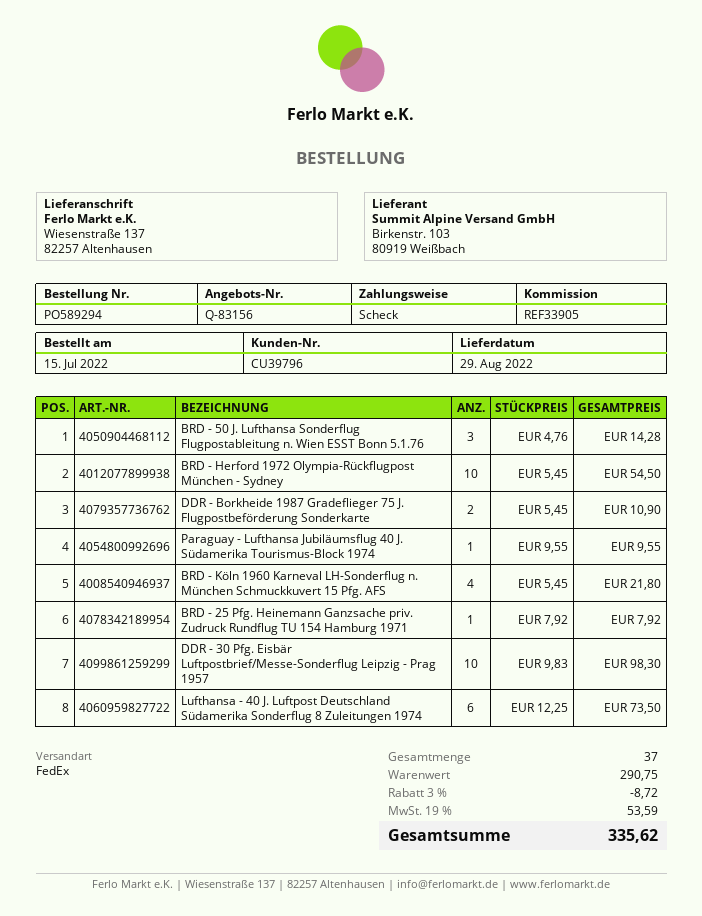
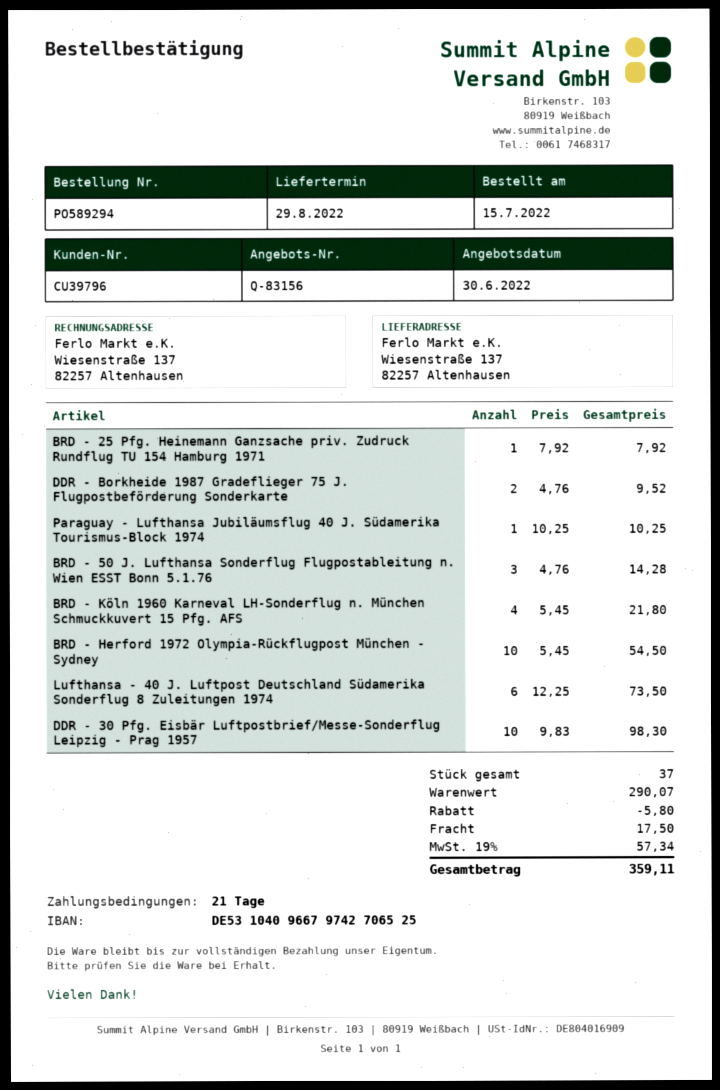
DDR - Borkheide 1987 Gradeflieger 75 J. Flugpostbeförderung Sonderkarte: 2 x 5.45 = 10.90 -> 2 x 4.76 = 9.52
Paraguay - Lufthansa Jubiläumsflug 40 J. Südamerika Tourismus-Block 1974: 1 x 9.55 = 9.55 -> 1 x 10.25 = 10.25
subtotal: 290.75 -> 290.07
discount: 8.72 -> 5.80
shipping: none -> 17.50
tax: 19% = 53.59 -> 19% = 57.34
total: 335.62 -> 359.11

